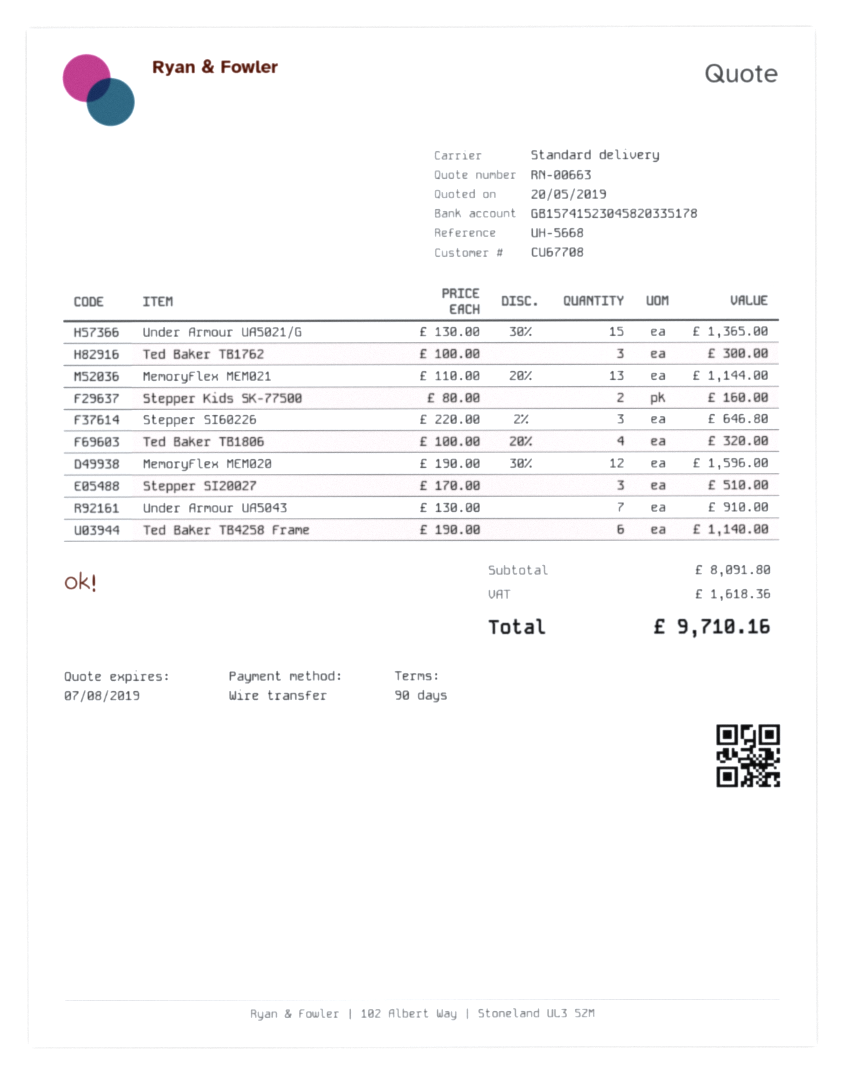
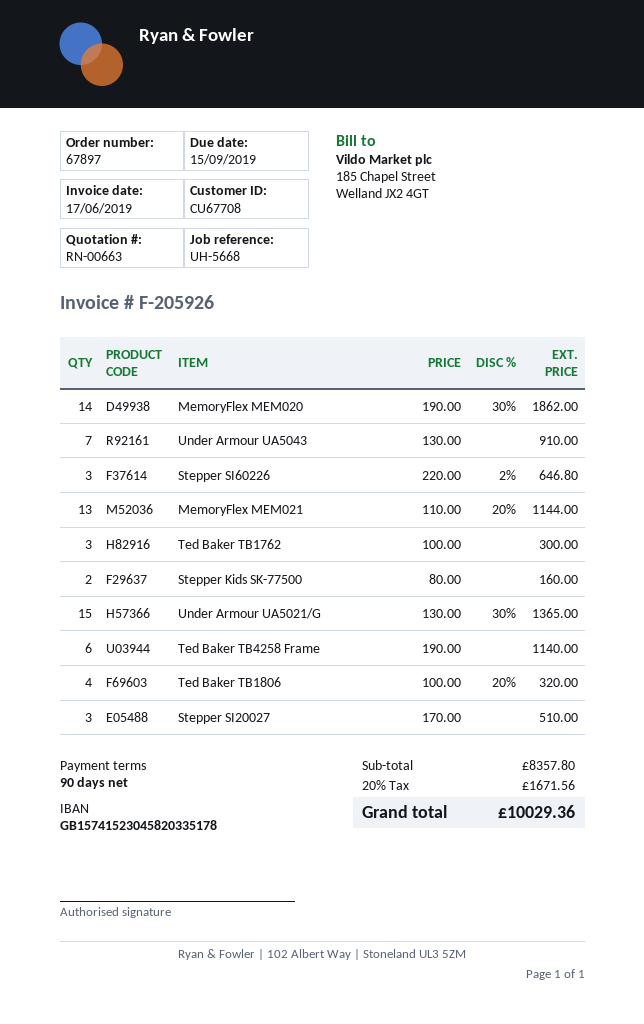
MemoryFlex MEM020: 12 x 190.00 - 30% = 1596.00 -> 14 x 190.00 - 30% = 1862.00
subtotal: 8091.80 -> 8357.80
tax: 1618.36 -> 1671.56
total: 9710.16 -> 10029.36

